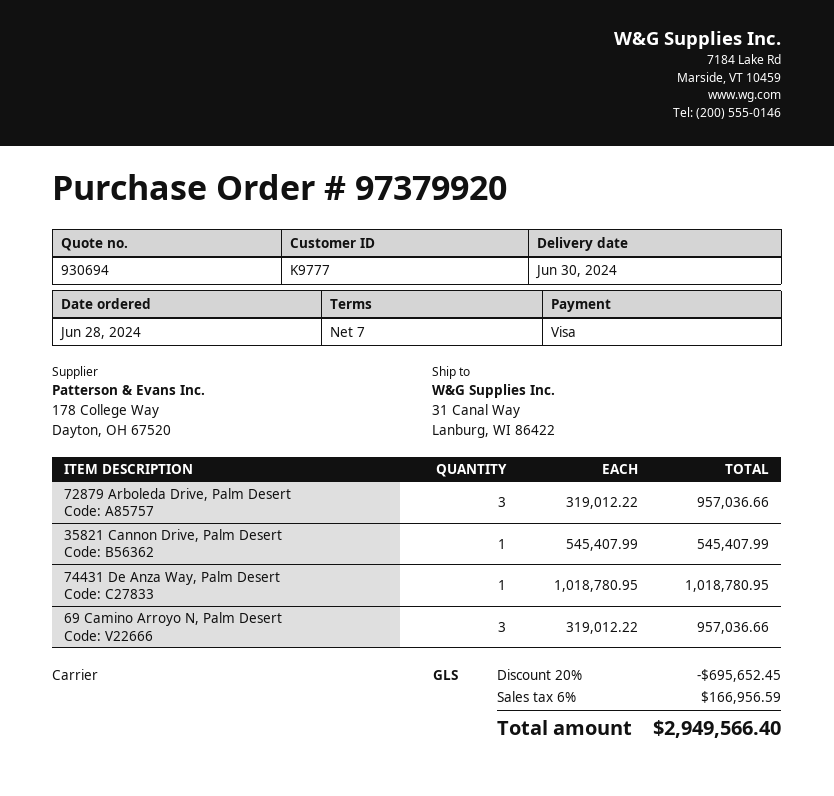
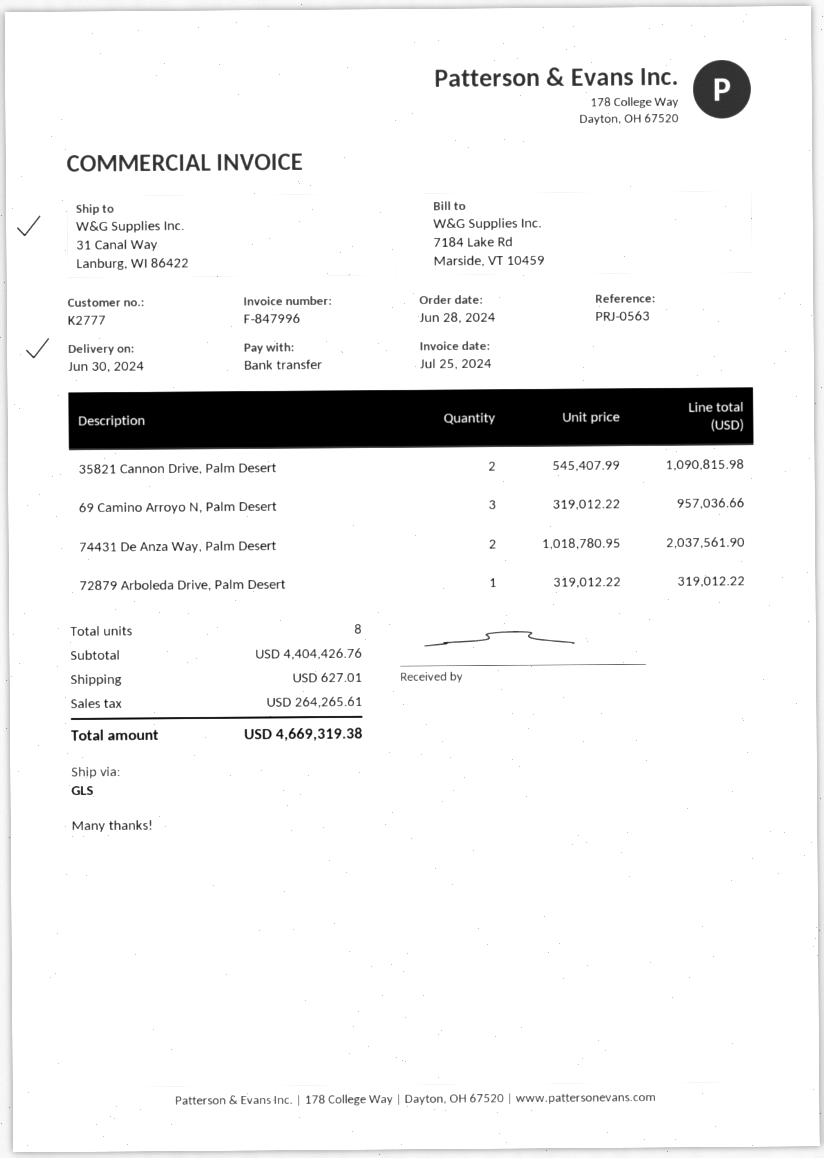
customer number: K9777 -> K2777
payment method: Visa -> bank transfer
72879 Arboleda Drive, Palm Desert: 3 x 319012.22 = 957036.66 -> 1 x 319012.22 = 319012.22
35821 Cannon Drive, Palm Desert: 1 x 545407.99 = 545407.99 -> 2 x 545407.99 = 1090815.98
74431 De Anza Way, Palm Desert: 1 x 1018780.95 = 1018780.95 -> 2 x 1018780.95 = 2037561.90
discount: 20% = 695652.45 -> none
shipping: none -> 627.01
tax: 166956.59 -> 264265.61
total: 2949566.40 -> 4669319.38

